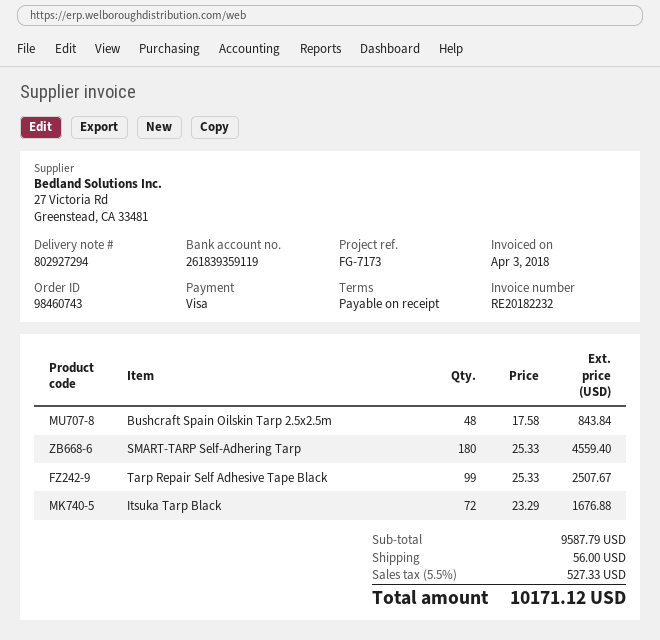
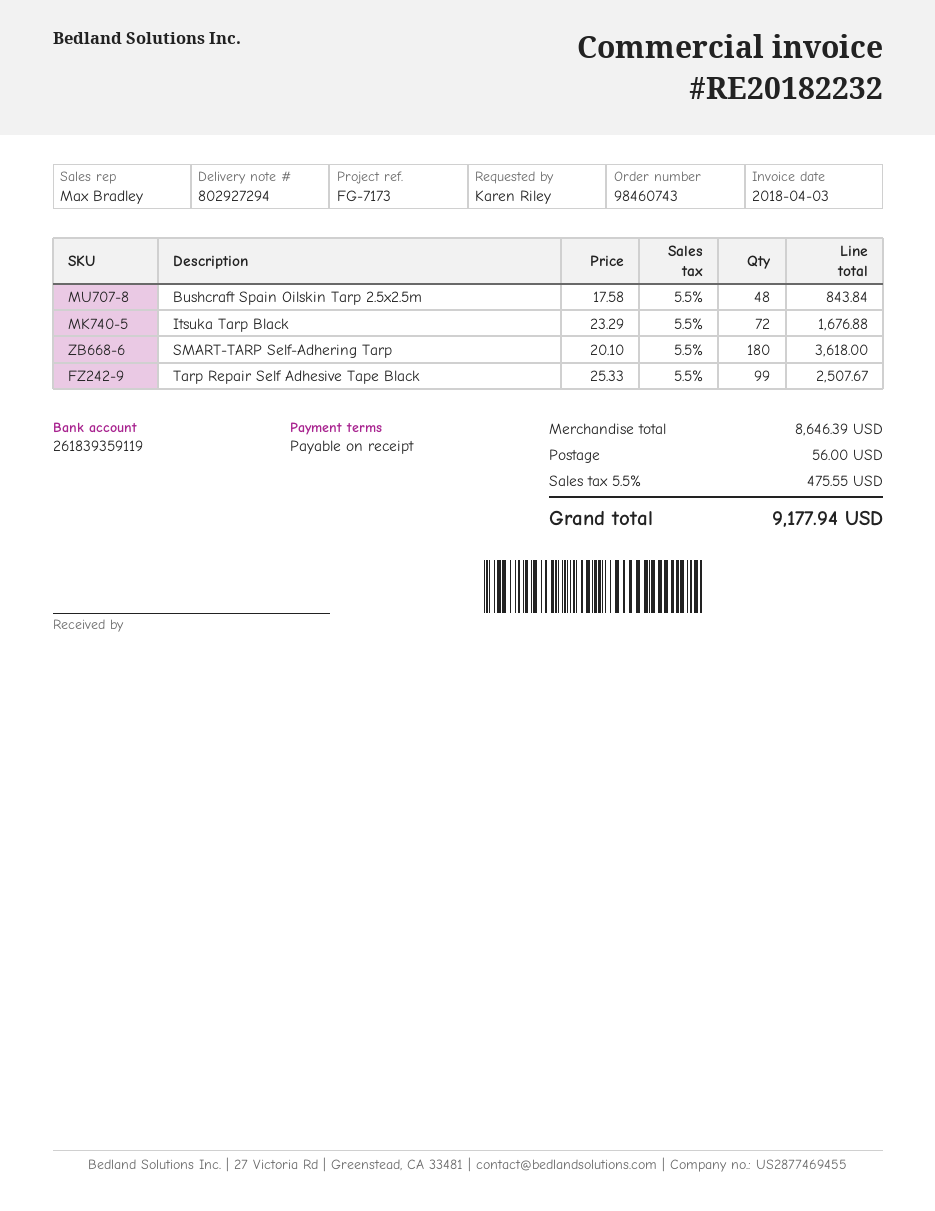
SMART-TARP Self-Adhering Tarp: 180 x 25.33 = 4559.40 -> 180 x 20.10 = 3618.00
subtotal: 9587.79 -> 8646.39
tax: 5.5% = 527.33 -> 5.5% = 475.55
total: 10171.12 -> 9177.94

